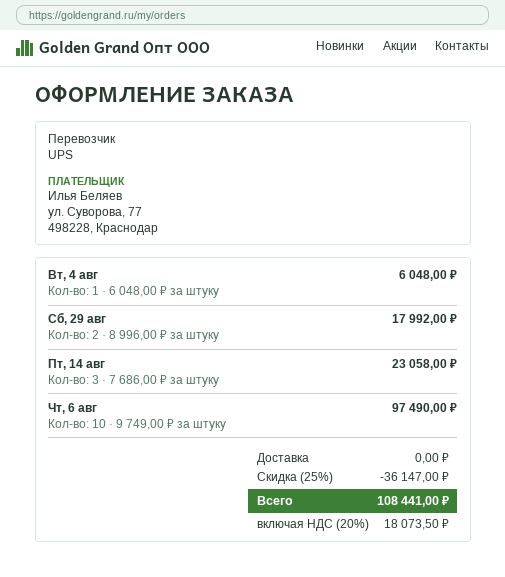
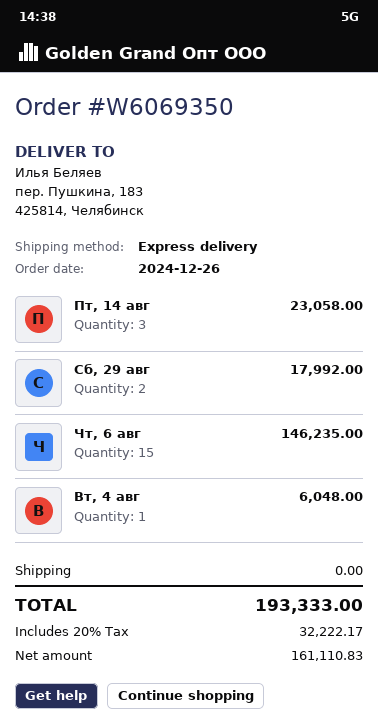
shipping method: UPS -> express
Чт, 6 авг: 10 for 97490.00 -> 15 for 146235.00
discount: 25% = 36147.00 -> none
tax: 20% = 18073.50 -> 20% = 32222.17
total: 108441.00 -> 193333.00

